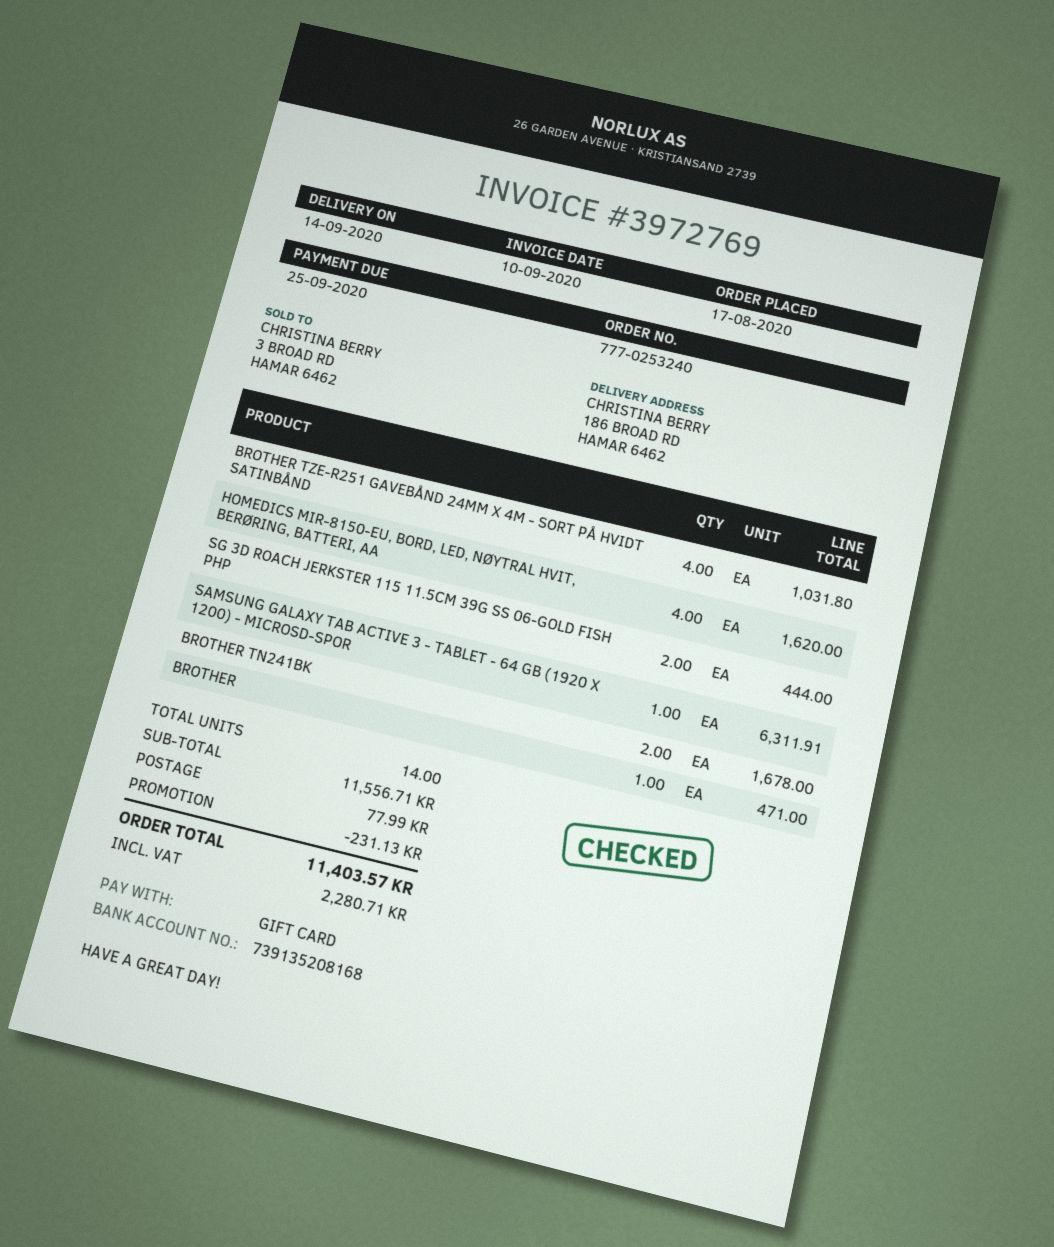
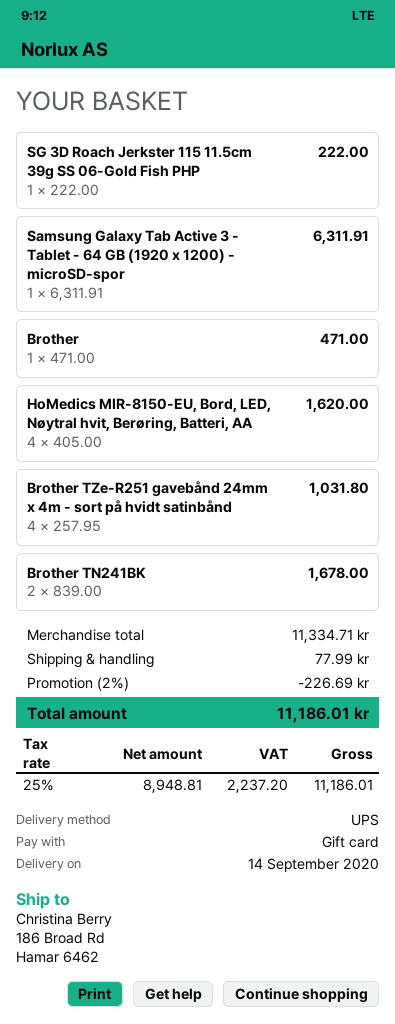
SG 3D ROACH JERKSTER 115 11.5CM 39G SS 06-GOLD FISH PHP: 2 for 444.00 -> 1 for 222.00
subtotal: 11556.71 -> 11334.71
discount: 231.13 -> 226.69
tax: 2280.71 -> 2237.20
total: 11403.57 -> 11186.01

